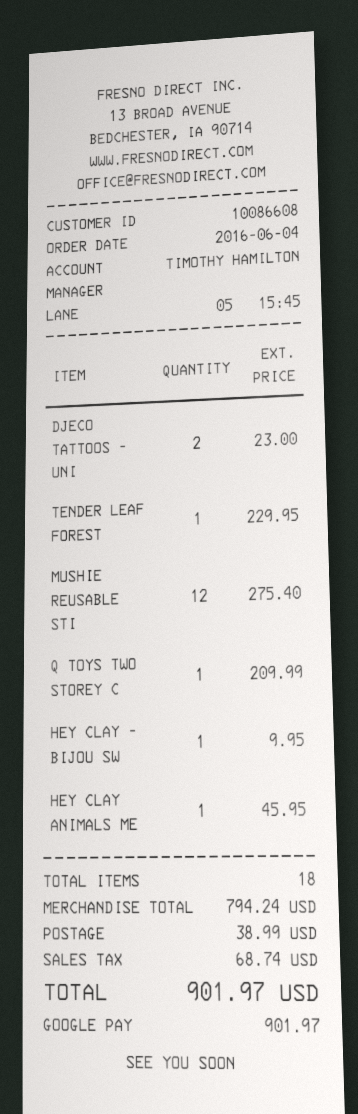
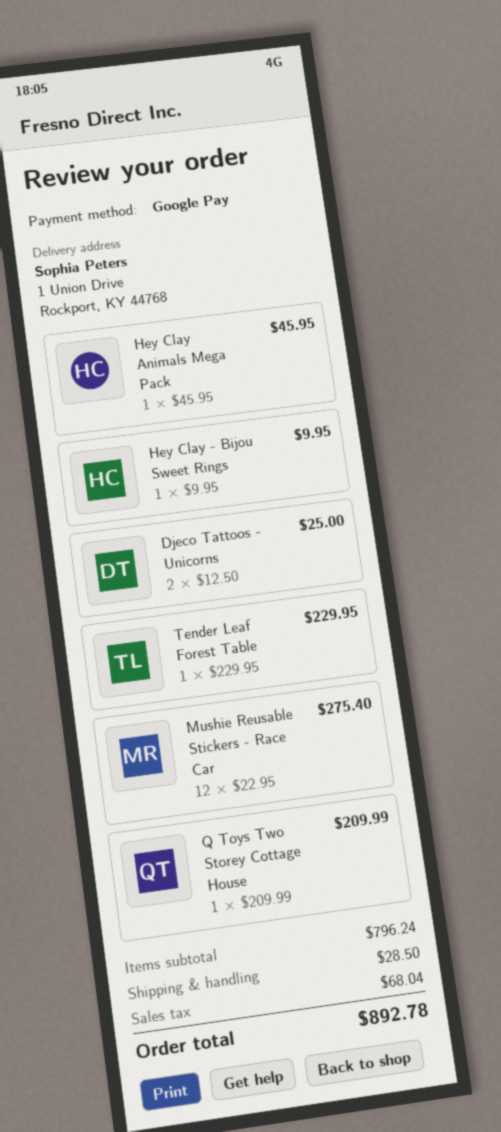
DJECO TATTOOS - UNI: 2 for 23.00 -> 2 for 25.00
subtotal: 794.24 -> 796.24
shipping: 38.99 -> 28.50
tax: 68.74 -> 68.04
total: 901.97 -> 892.78

